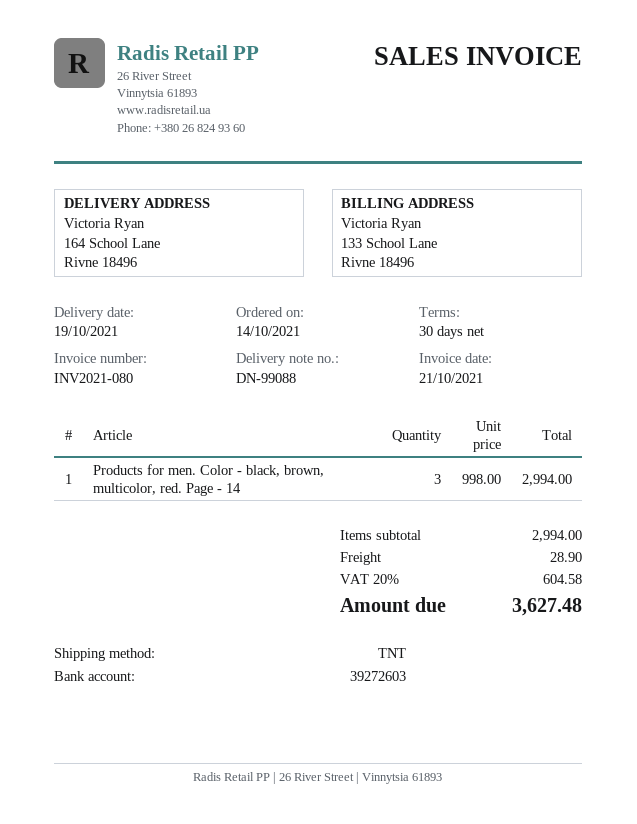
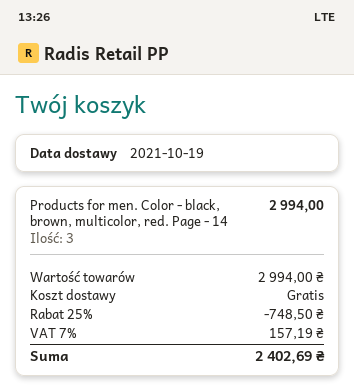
discount: none -> 25% = 748.50
shipping: 28.90 -> 0.00
tax: 20% = 604.58 -> 7% = 157.19
total: 3627.48 -> 2402.69

